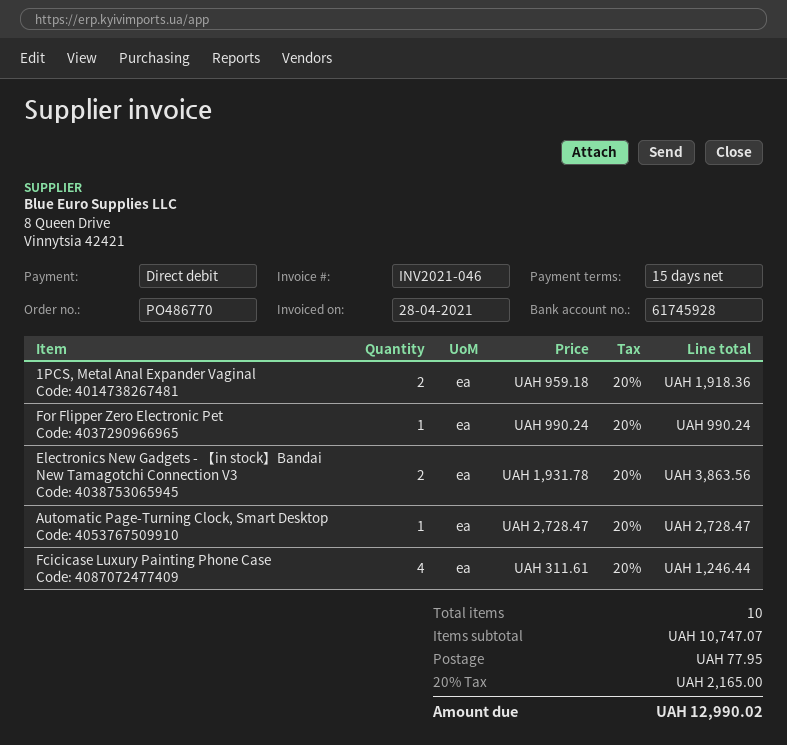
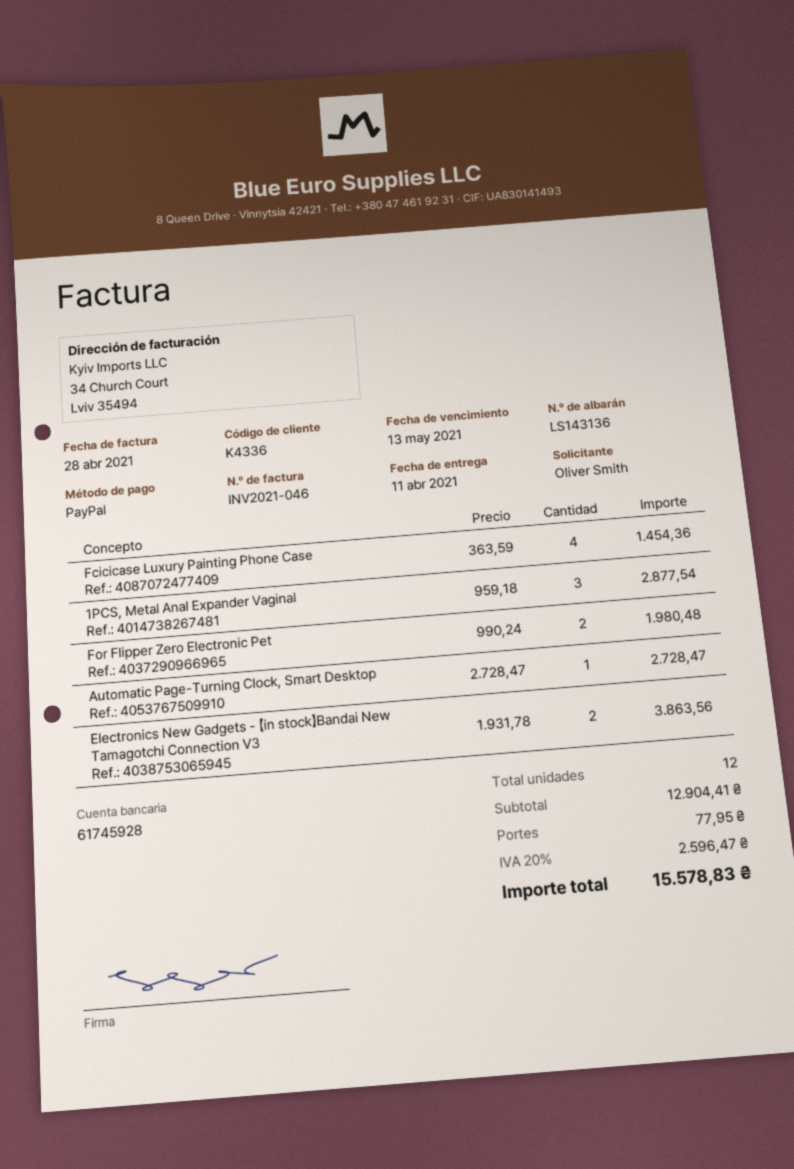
payment method: direct debit -> PayPal
1PCS, Metal Anal Expander Vaginal: 2 x 959.18 = 1918.36 -> 3 x 959.18 = 2877.54
For Flipper Zero Electronic Pet: 1 x 990.24 = 990.24 -> 2 x 990.24 = 1980.48
Fcicicase Luxury Painting Phone Case: 4 x 311.61 = 1246.44 -> 4 x 363.59 = 1454.36
total quantity: 10 -> 12
subtotal: 10747.07 -> 12904.41
tax: 20% = 2165.00 -> 20% = 2596.47
total: 12990.02 -> 15578.83

